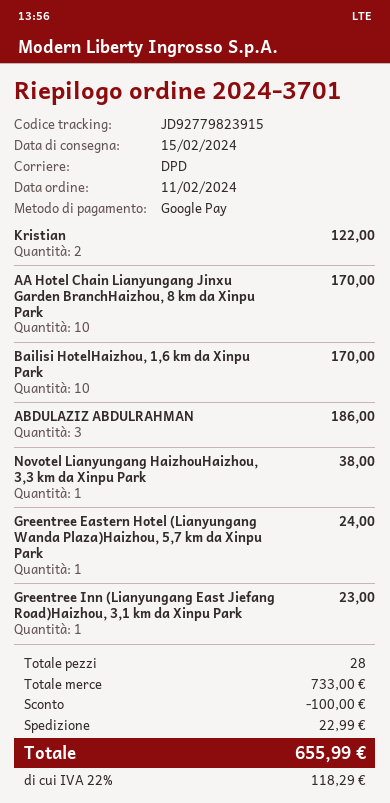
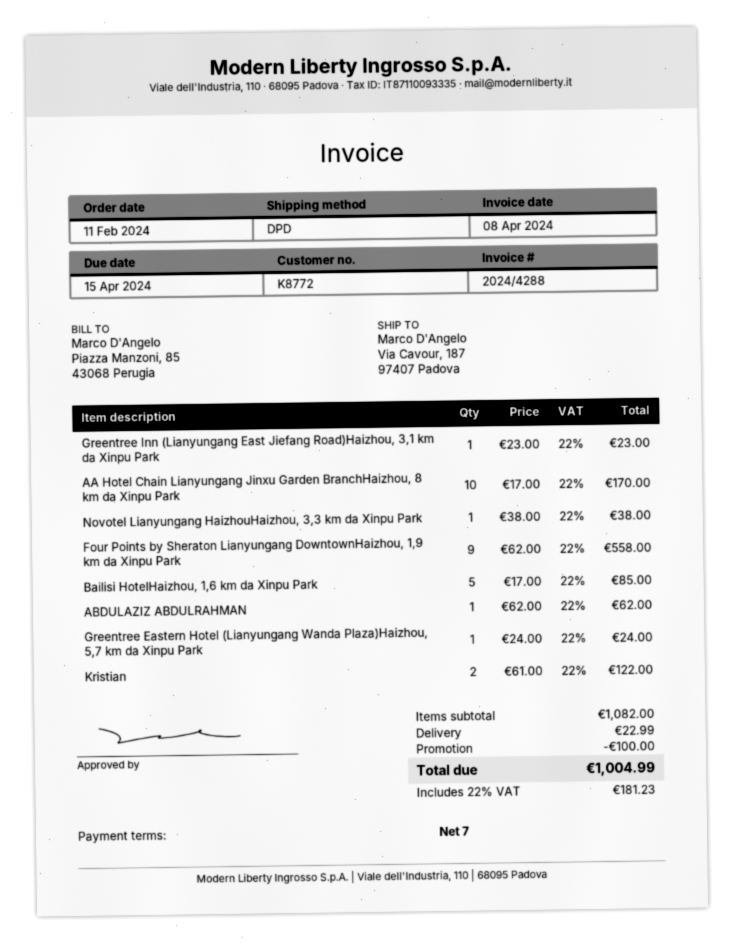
Bailisi HotelHaizhou, 1,6 km da Xinpu Park: 10 for 170.00 -> 5 for 85.00
ABDULAZIZ ABDULRAHMAN: 3 for 186.00 -> 1 for 62.00
Four Points by Sheraton Lianyungang DowntownHaizhou, 1,9 km da Xinpu Park: none -> 9 for 558.00
subtotal: 733.00 -> 1082.00
tax: 22% = 118.29 -> 22% = 181.23
total: 655.99 -> 1004.99

